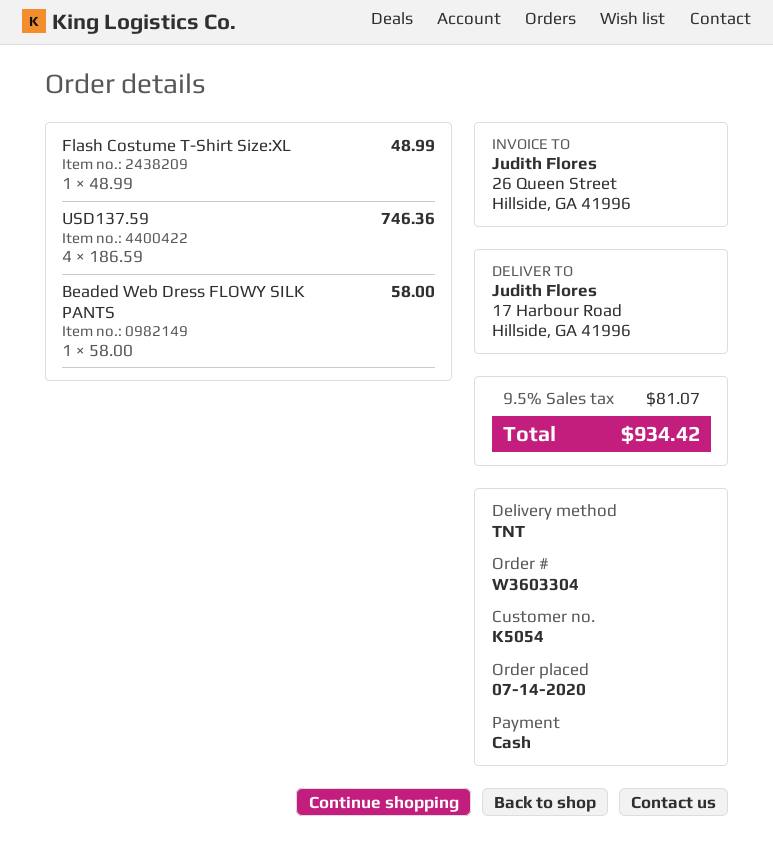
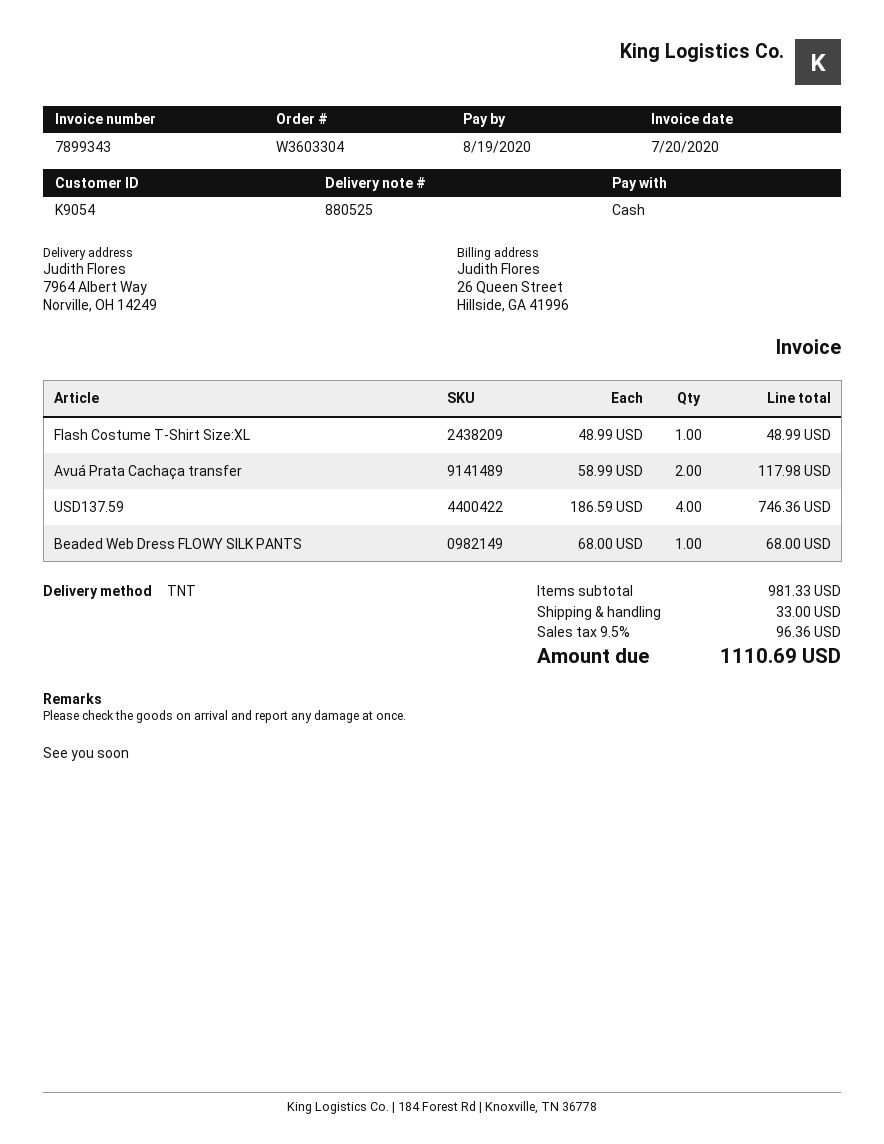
customer number: K5054 -> K9054
ship to: 17 Harbour Road, Hillside, GA 41996 -> 7964 Albert Way, Norville, OH 14249
Beaded Web Dress FLOWY SILK PANTS: 1 x 58.00 = 58.00 -> 1 x 68.00 = 68.00
Avuá Prata Cachaça transfer: none -> 2 x 58.99 = 117.98
shipping: none -> 33.00
tax: 9.5% = 81.07 -> 9.5% = 96.36
total: 934.42 -> 1110.69

